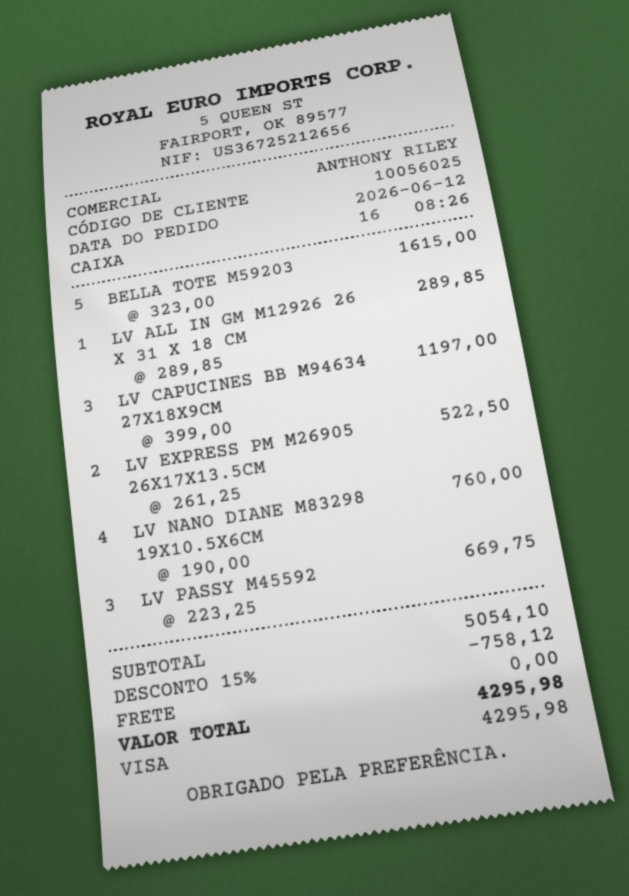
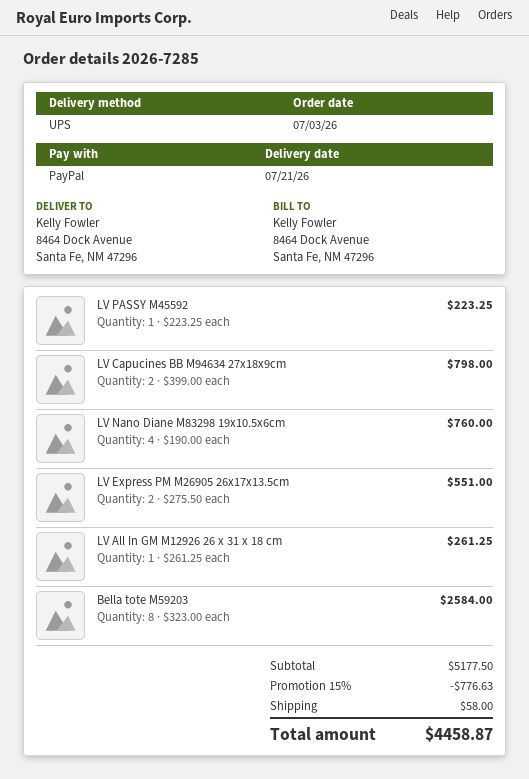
order date: 2026-06-12 -> 2026-07-03
payment method: Visa -> PayPal
BELLA TOTE M59203: 5 x 323.00 = 1615.00 -> 8 x 323.00 = 2584.00
LV ALL IN GM M12926 26 X 31 X 18 CM: 1 x 289.85 = 289.85 -> 1 x 261.25 = 261.25
LV CAPUCINES BB M94634 27X18X9CM: 3 x 399.00 = 1197.00 -> 2 x 399.00 = 798.00
LV EXPRESS PM M26905 26X17X13.5CM: 2 x 261.25 = 522.50 -> 2 x 275.50 = 551.00
LV PASSY M45592: 3 x 223.25 = 669.75 -> 1 x 223.25 = 223.25
subtotal: 5054.10 -> 5177.50
discount: 15% = 758.12 -> 15% = 776.63
shipping: 0.00 -> 58.00
total: 4295.98 -> 4458.87

